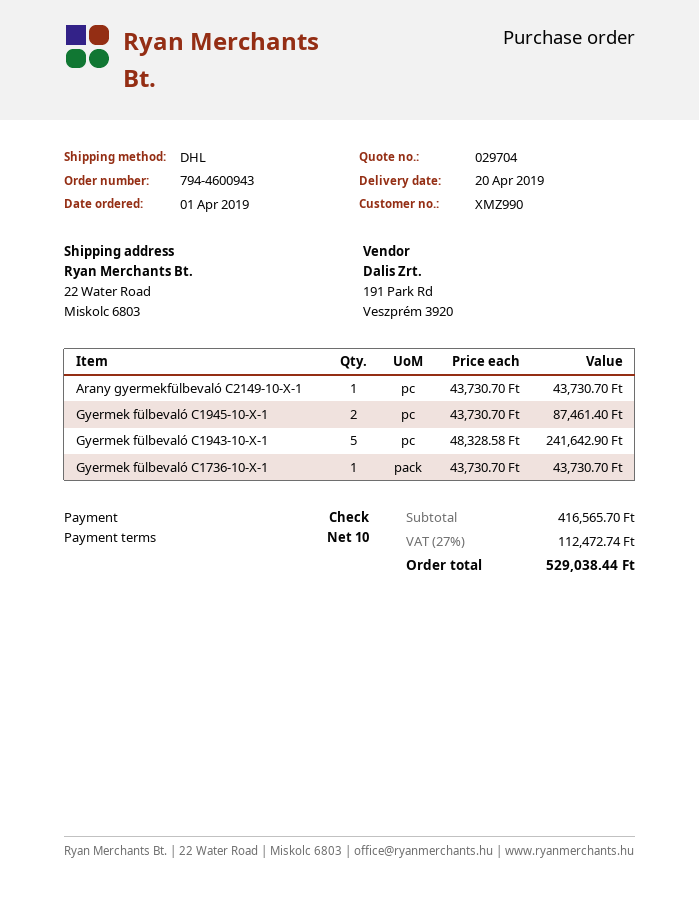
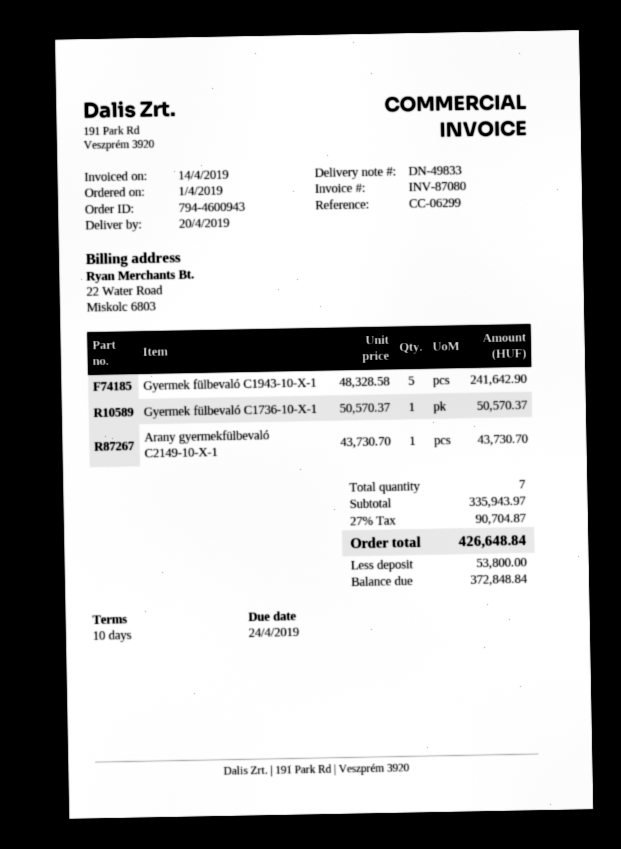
Gyermek fülbevaló C1945-10-X-1: 2 x 43730.70 = 87461.40 -> none
Gyermek fülbevaló C1736-10-X-1: 1 x 43730.70 = 43730.70 -> 1 x 50570.37 = 50570.37
subtotal: 416565.70 -> 335943.97
tax: 27% = 112472.74 -> 27% = 90704.87
total: 529038.44 -> 426648.84

